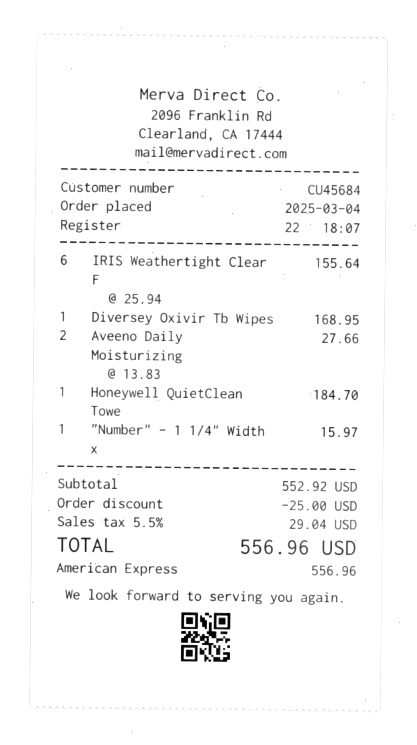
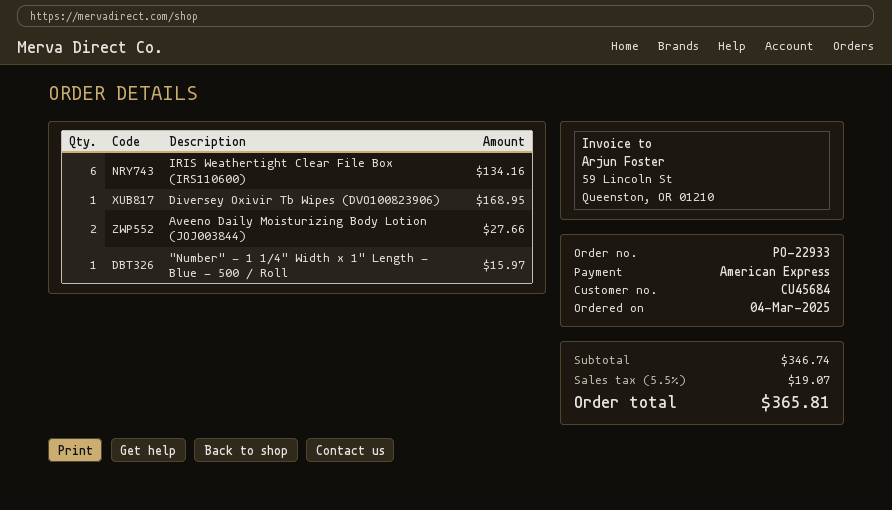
IRIS Weathertight Clear F: 6 for 155.64 -> 6 for 134.16
Honeywell QuietClean Towe: 1 for 184.70 -> none
subtotal: 552.92 -> 346.74
discount: 25.00 -> none
tax: 5.5% = 29.04 -> 5.5% = 19.07
total: 556.96 -> 365.81

